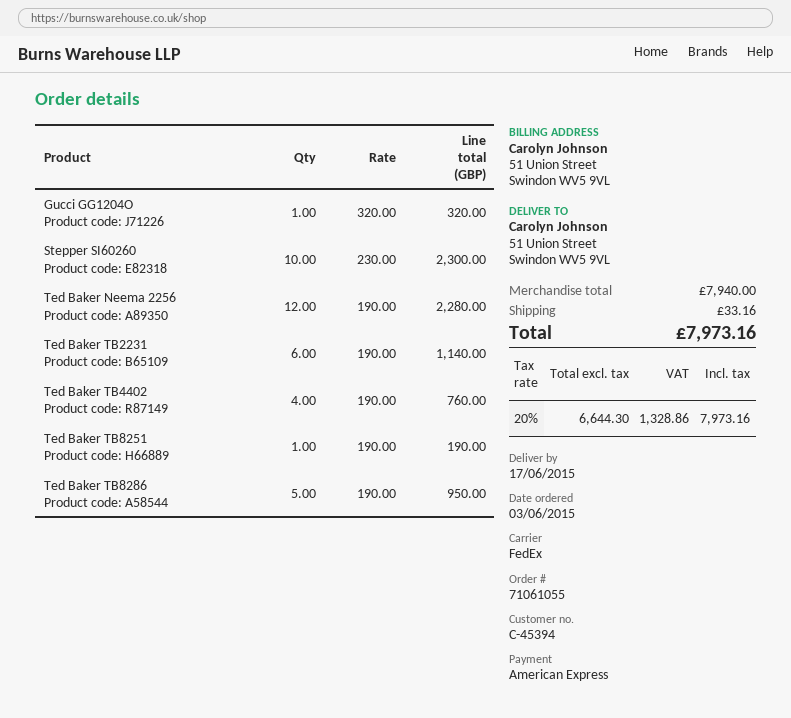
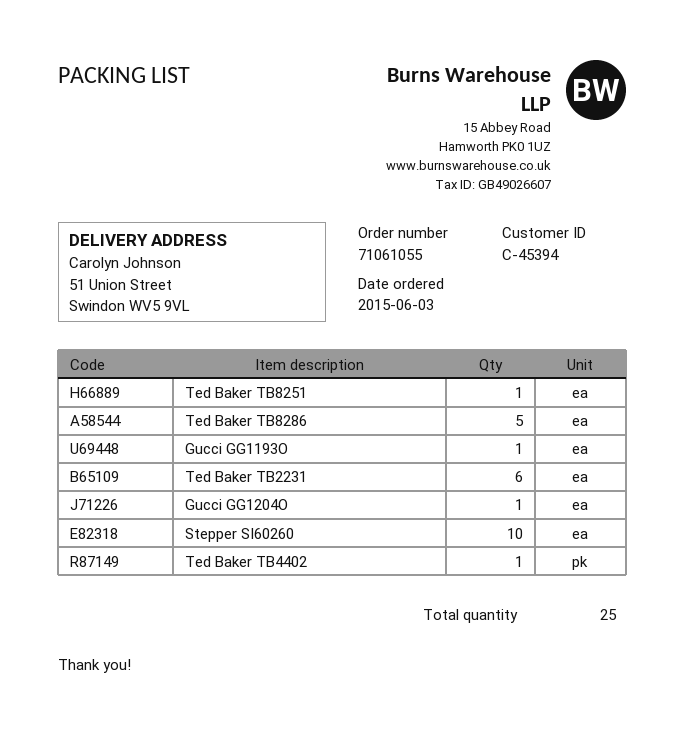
Ted Baker Neema 2256: 12 -> none
Ted Baker TB4402: 4 -> 1
Gucci GG1193O: none -> 1

